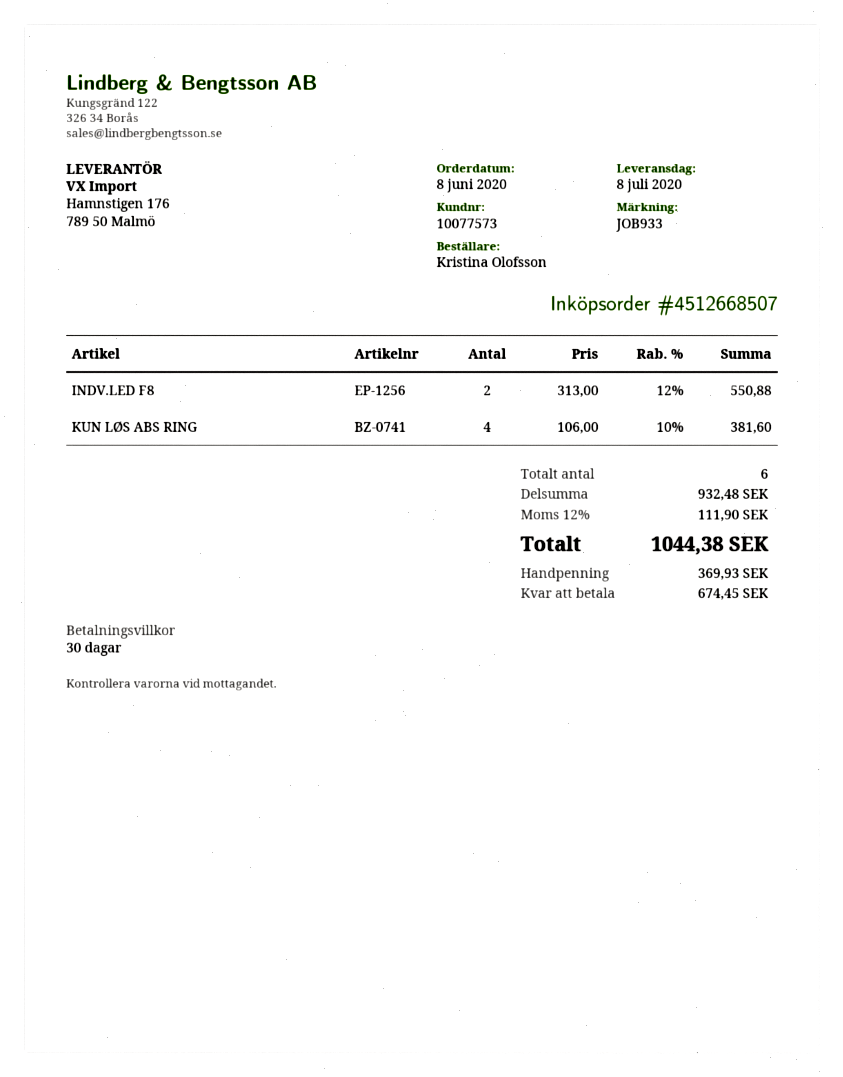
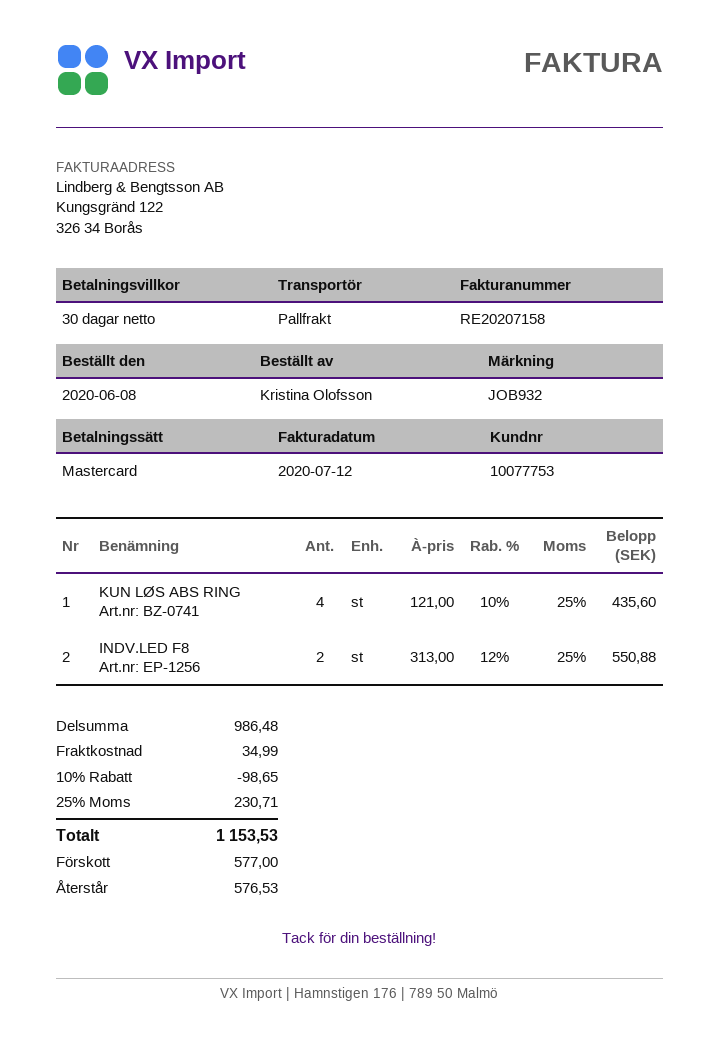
customer number: 10077573 -> 10077753
reference: JOB933 -> JOB932
KUN LØS ABS RING: 4 x 106.00 - 10% = 381.60 -> 4 x 121.00 - 10% = 435.60
subtotal: 932.48 -> 986.48
discount: none -> 10% = 98.65
shipping: none -> 34.99
tax: 12% = 111.90 -> 25% = 230.71
total: 1044.38 -> 1153.53
deposit: 369.93 -> 577.00
balance: 674.45 -> 576.53

